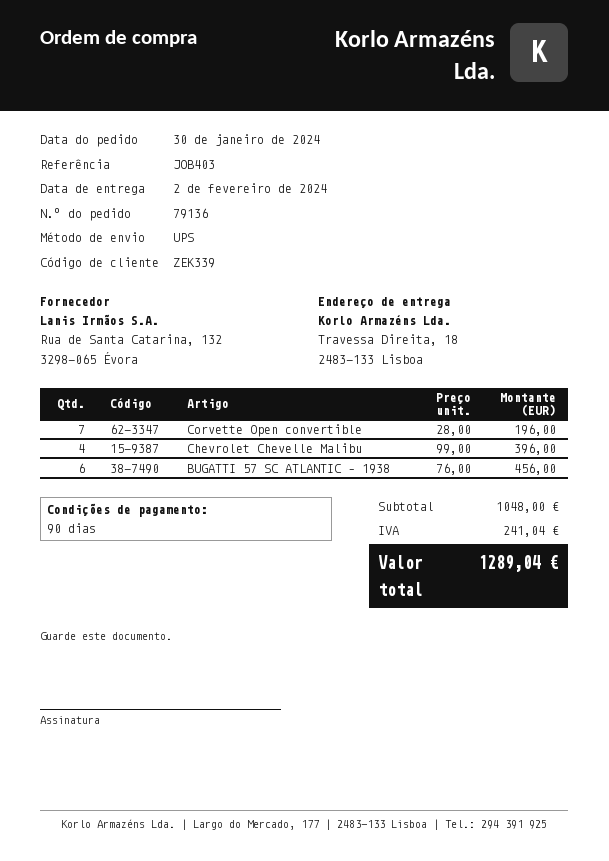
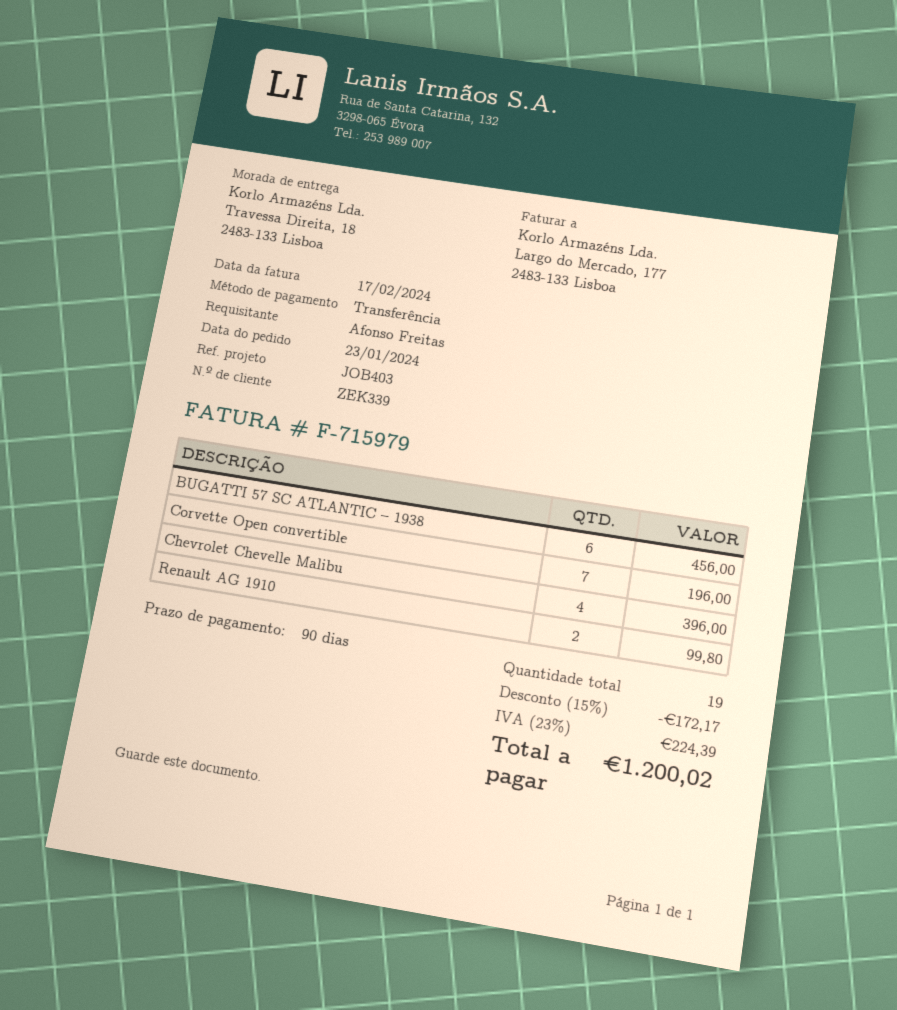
order date: 2024-01-30 -> 2024-01-23
Renault AG 1910: none -> 2 for 99.80
discount: none -> 15% = 172.17
tax: 241.04 -> 224.39
total: 1289.04 -> 1200.02

